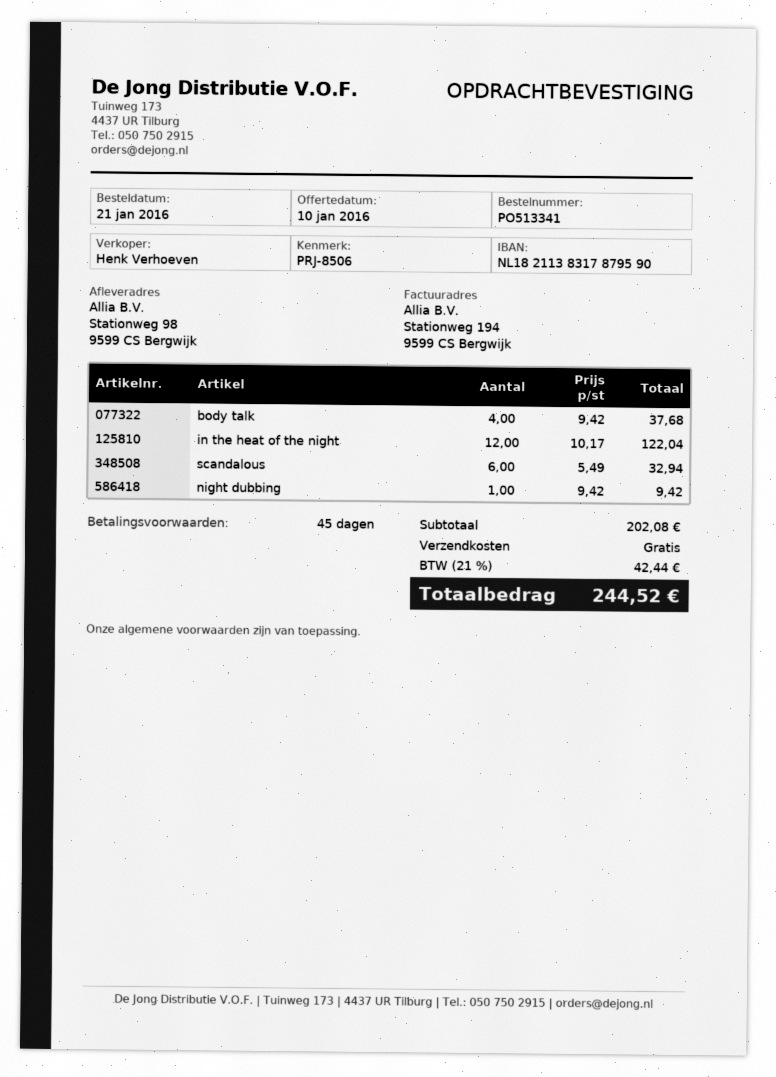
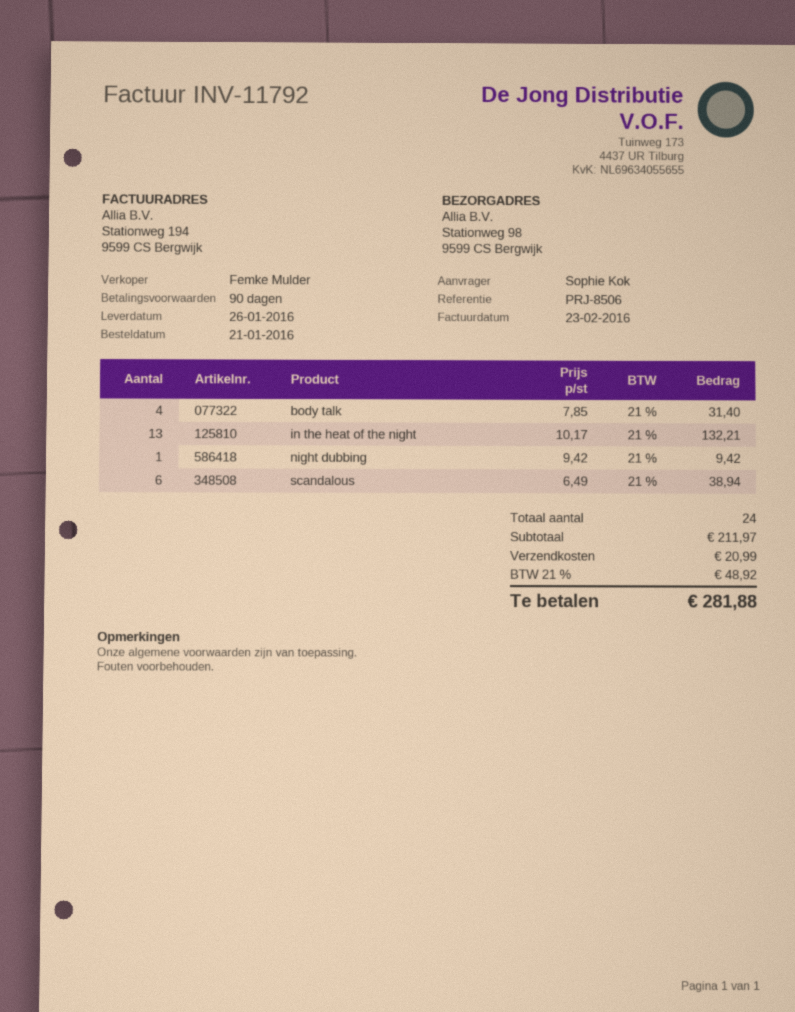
payment terms: 45 days -> 90 days
sales rep: Henk Verhoeven -> Femke Mulder
body talk: 4 x 9.42 = 37.68 -> 4 x 7.85 = 31.40
in the heat of the night: 12 x 10.17 = 122.04 -> 13 x 10.17 = 132.21
scandalous: 6 x 5.49 = 32.94 -> 6 x 6.49 = 38.94
subtotal: 202.08 -> 211.97
shipping: 0.00 -> 20.99
tax: 21% = 42.44 -> 21% = 48.92
total: 244.52 -> 281.88

